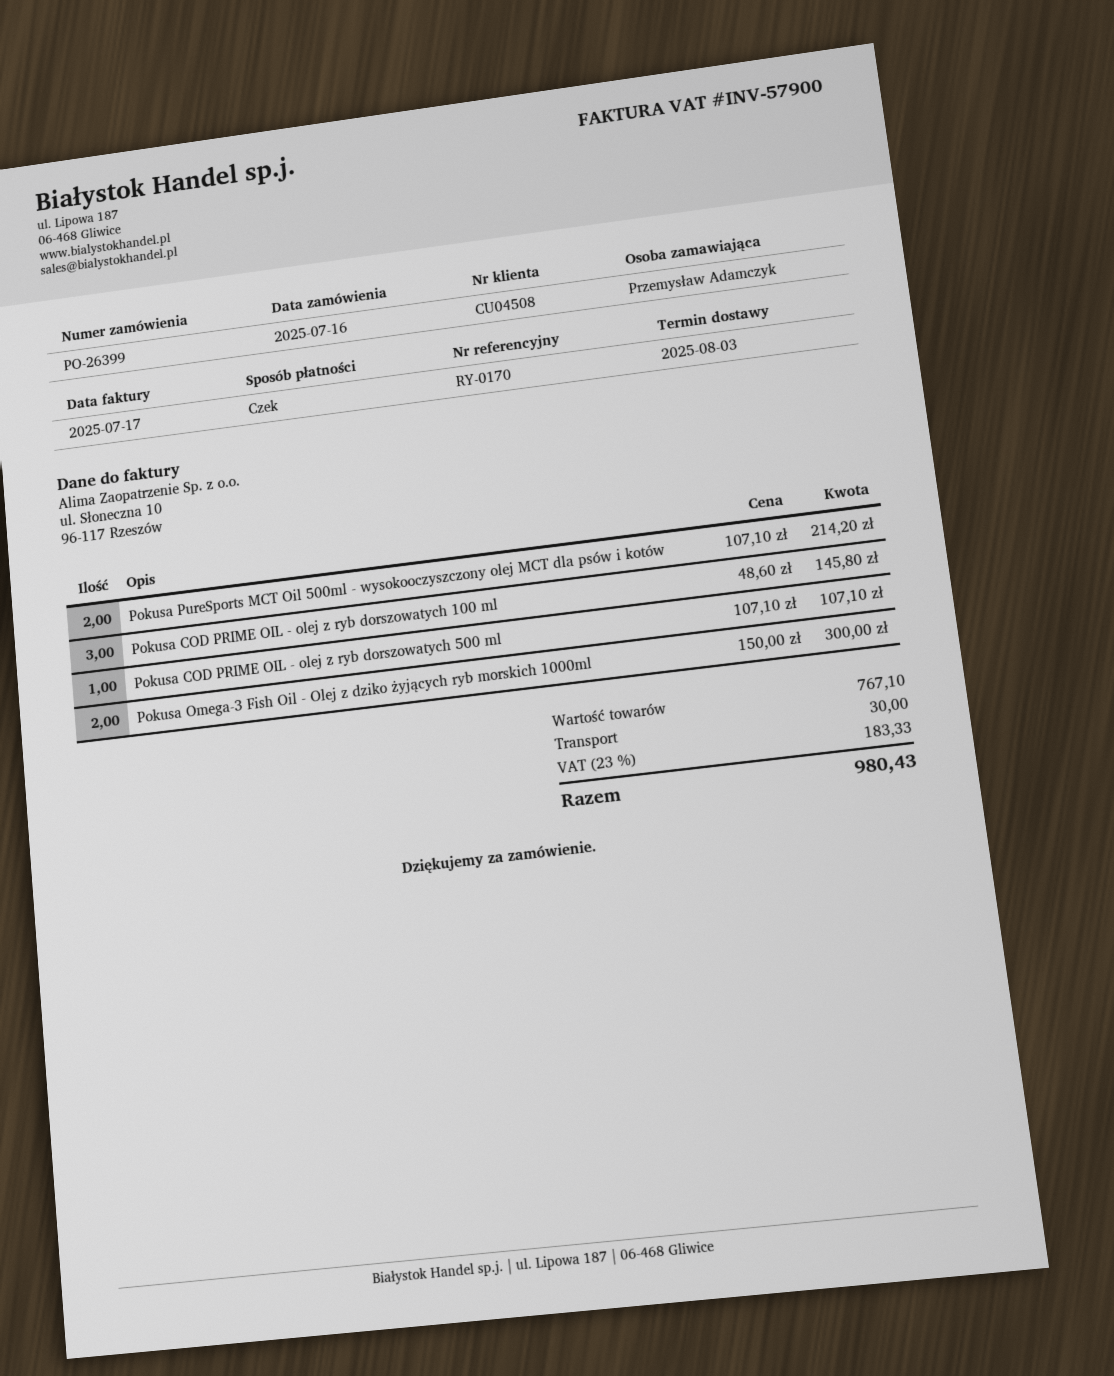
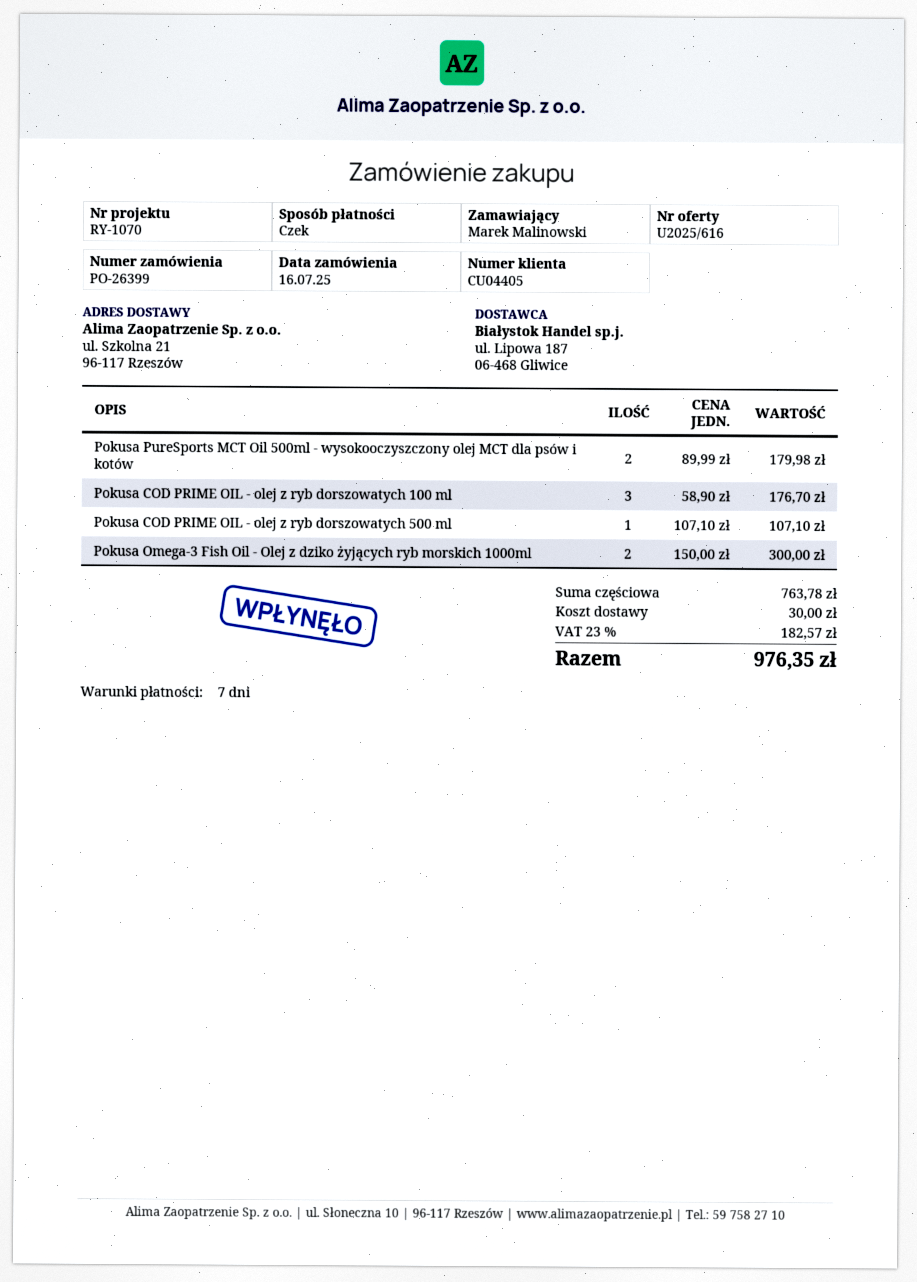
customer number: CU04508 -> CU04405
reference: RY-0170 -> RY-1070
ordered by: Przemysław Adamczyk -> Marek Malinowski
Pokusa PureSports MCT Oil 500ml - wysokooczyszczony olej MCT dla psów i kotów: 2 x 107.10 = 214.20 -> 2 x 89.99 = 179.98
Pokusa COD PRIME OIL - olej z ryb dorszowatych 100 ml: 3 x 48.60 = 145.80 -> 3 x 58.90 = 176.70
subtotal: 767.10 -> 763.78
tax: 23% = 183.33 -> 23% = 182.57
total: 980.43 -> 976.35

